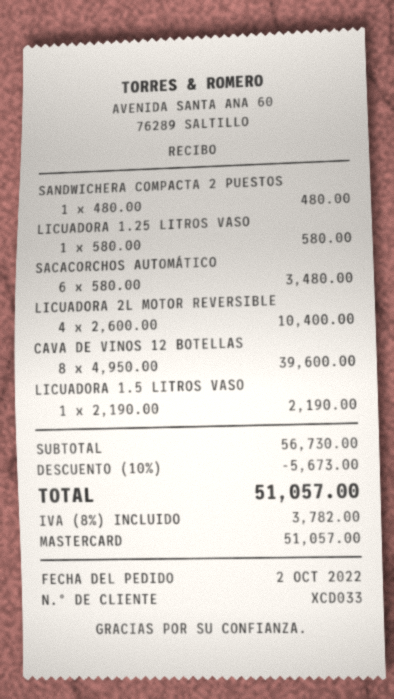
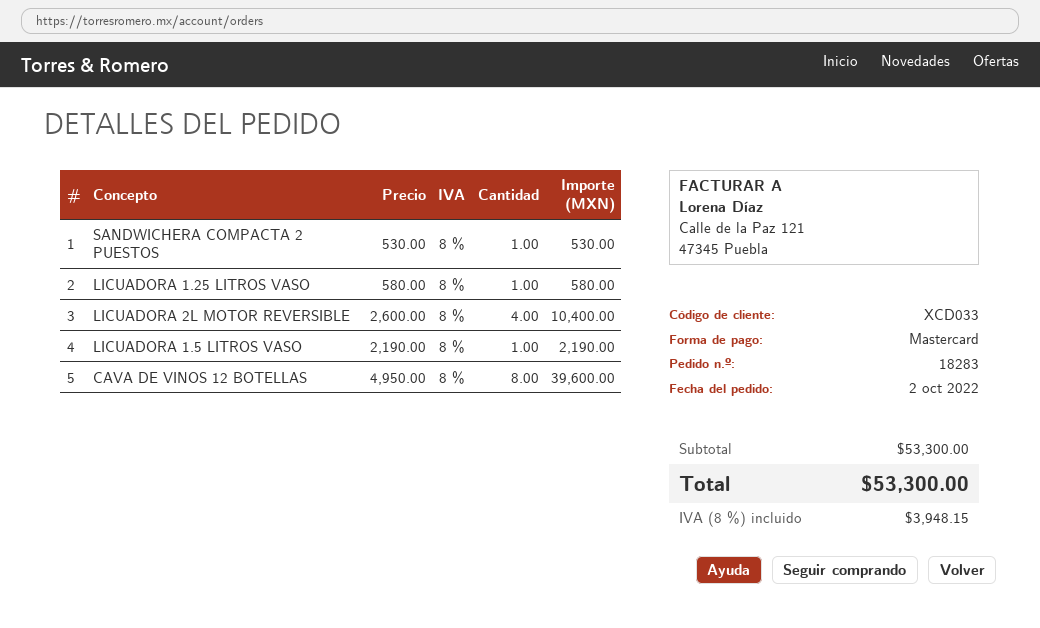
SANDWICHERA COMPACTA 2 PUESTOS: 1 x 480.00 = 480.00 -> 1 x 530.00 = 530.00
SACACORCHOS AUTOMÁTICO: 6 x 580.00 = 3480.00 -> none
subtotal: 56730.00 -> 53300.00
discount: 10% = 5673.00 -> none
tax: 8% = 3782.00 -> 8% = 3948.15
total: 51057.00 -> 53300.00

